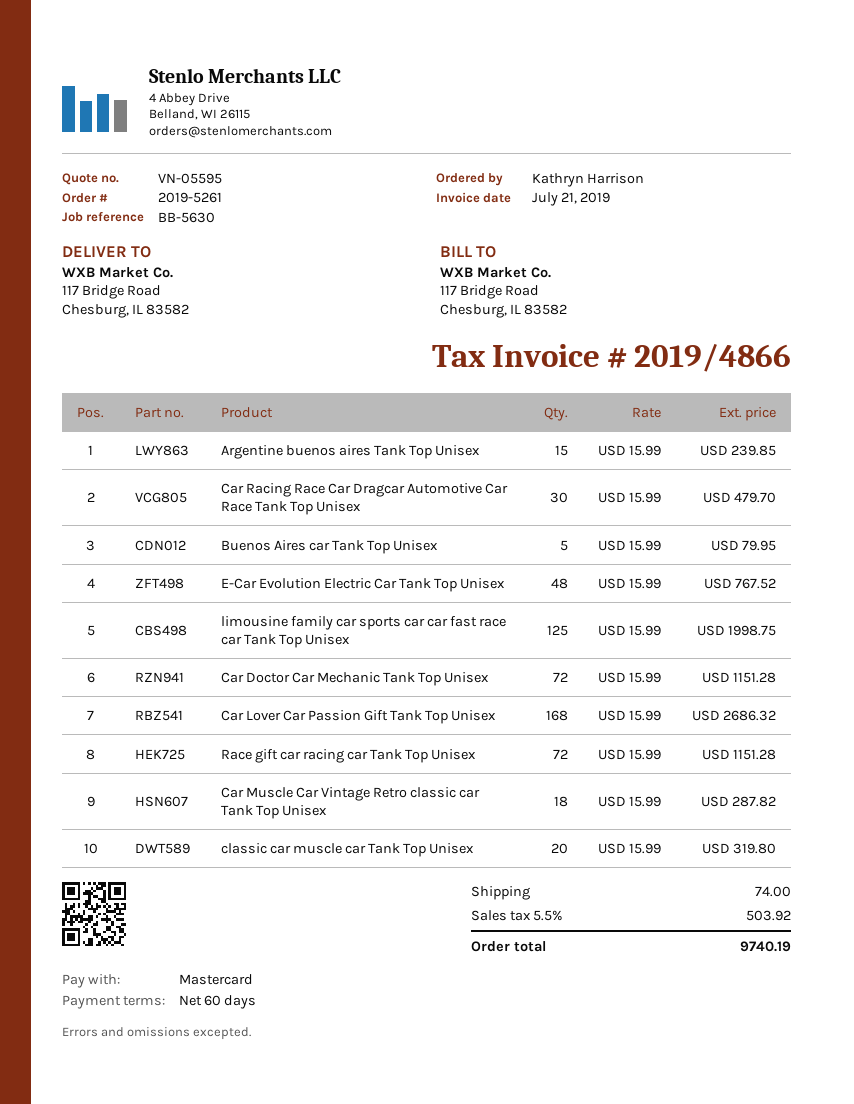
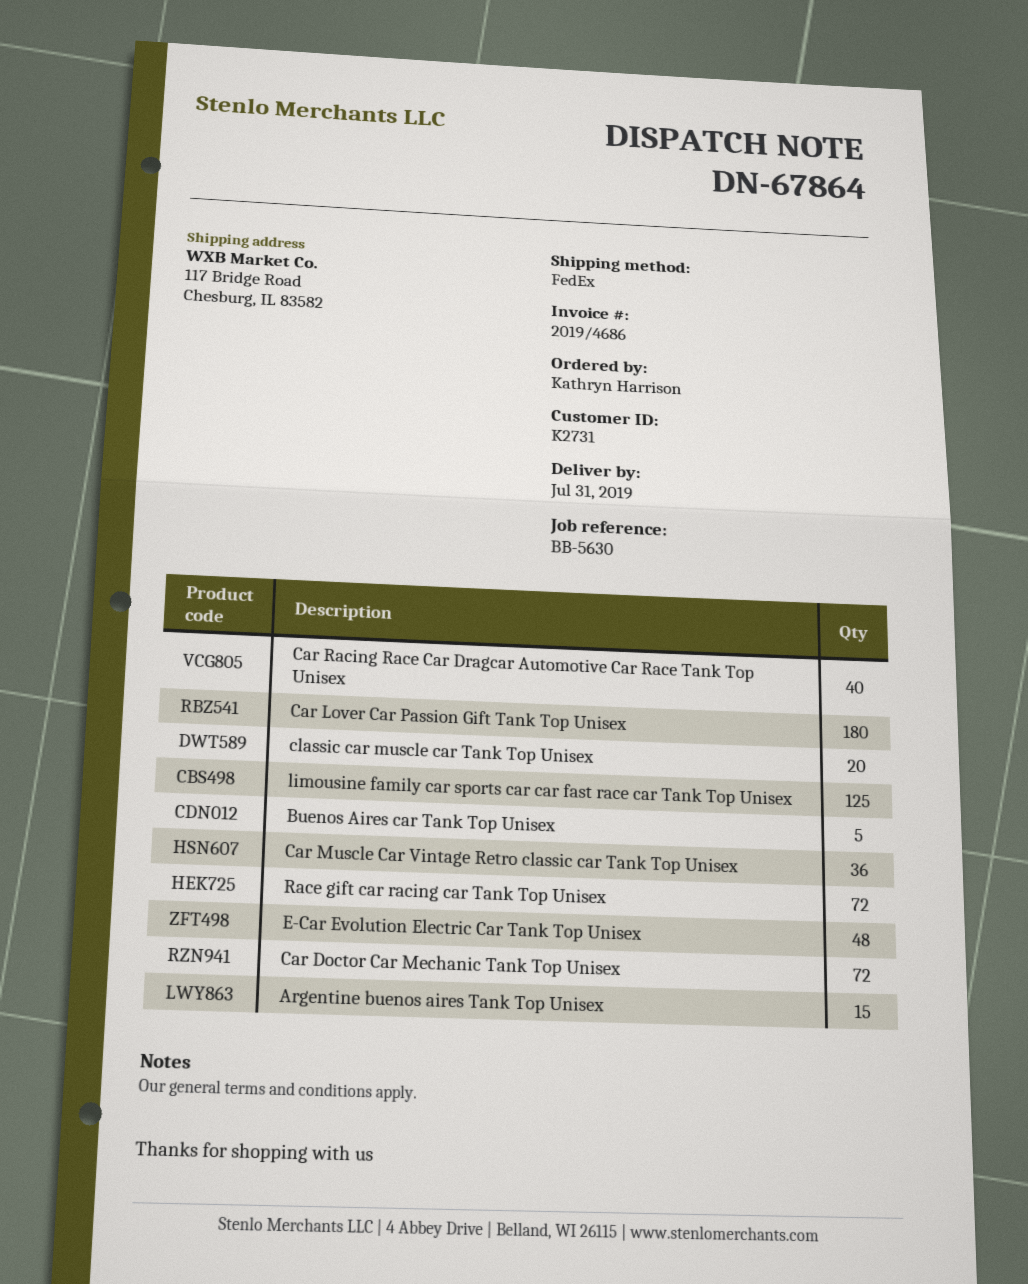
invoice number: 2019/4866 -> 2019/4686
Car Racing Race Car Dragcar Automotive Car Race Tank Top Unisex: 30 -> 40
Car Lover Car Passion Gift Tank Top Unisex: 168 -> 180
Car Muscle Car Vintage Retro classic car Tank Top Unisex: 18 -> 36

